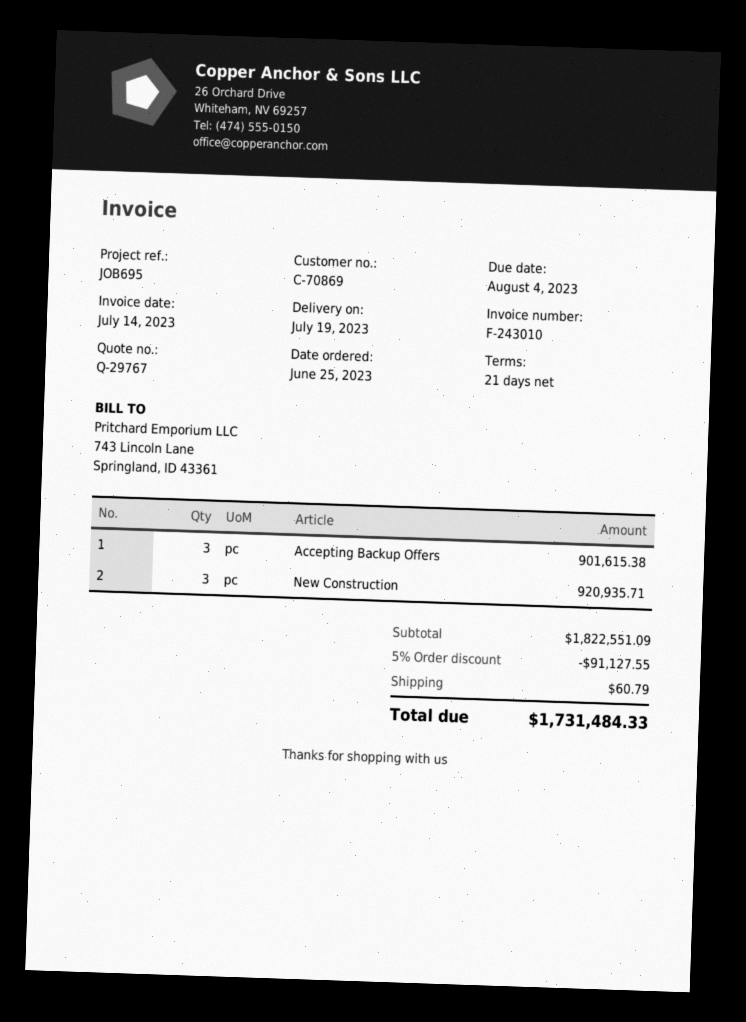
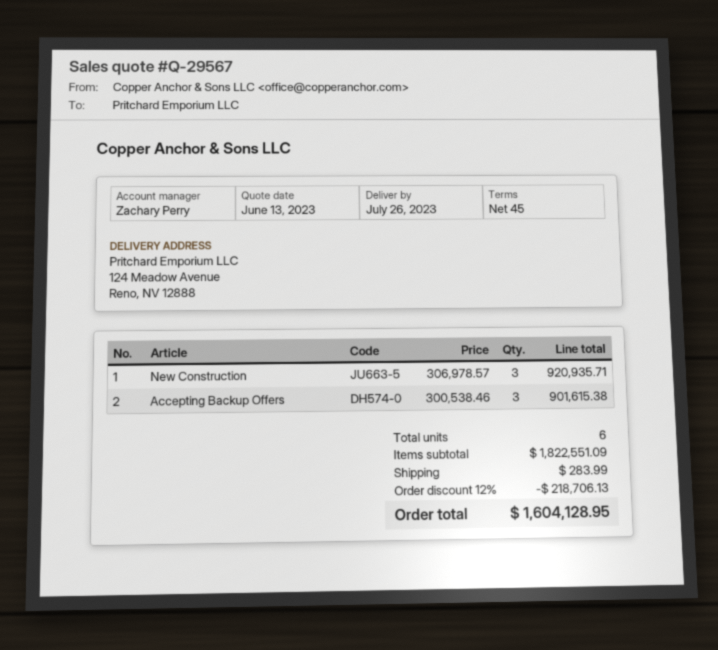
quote number: Q-29767 -> Q-29567
delivery date: 2023-07-19 -> 2023-07-26
payment terms: 21 days -> 45 days
discount: 5% = 91127.55 -> 12% = 218706.13
shipping: 60.79 -> 283.99
total: 1731484.33 -> 1604128.95

